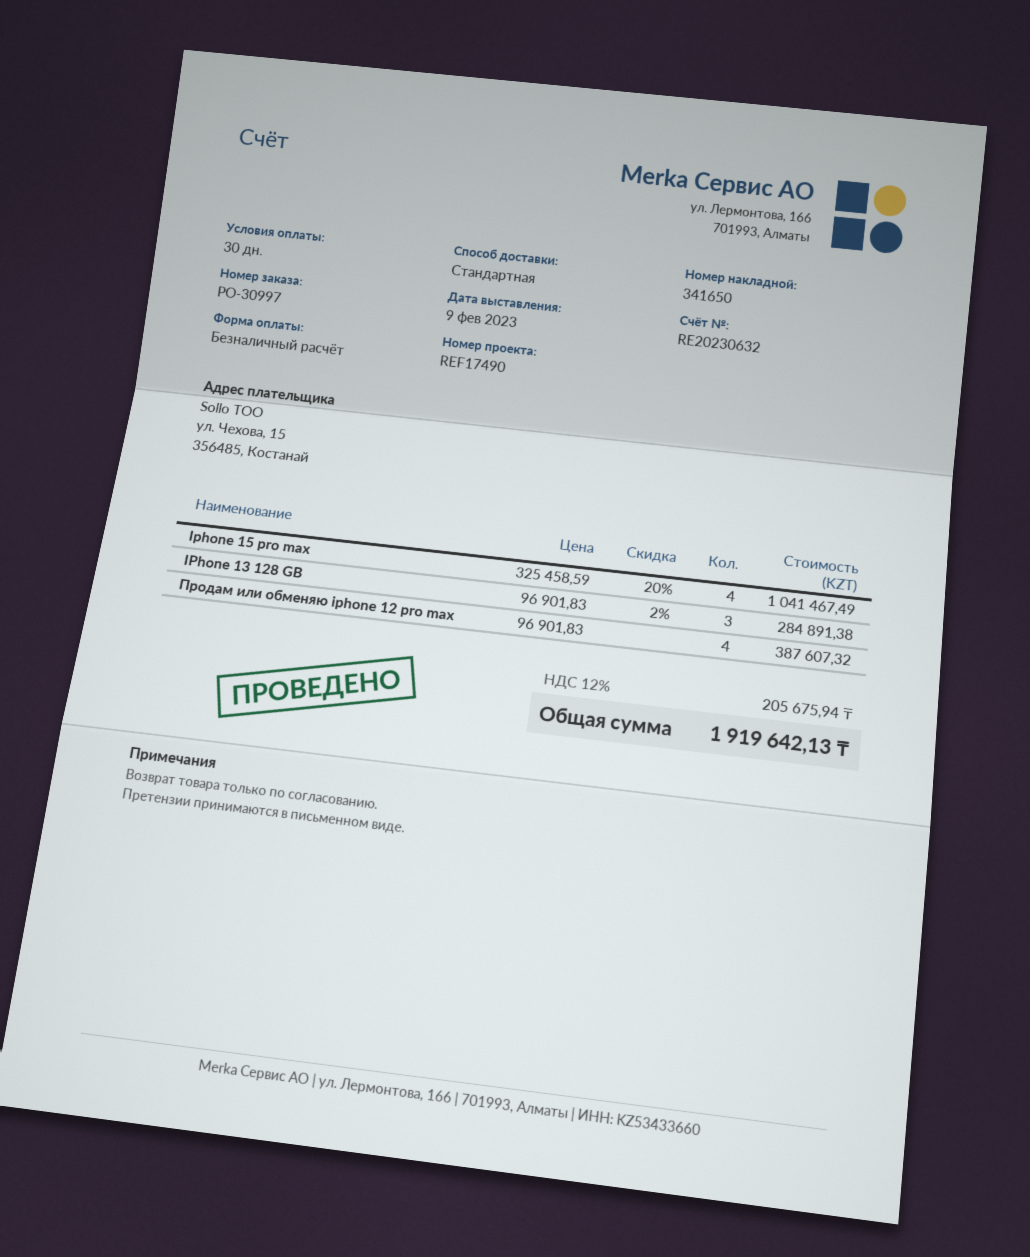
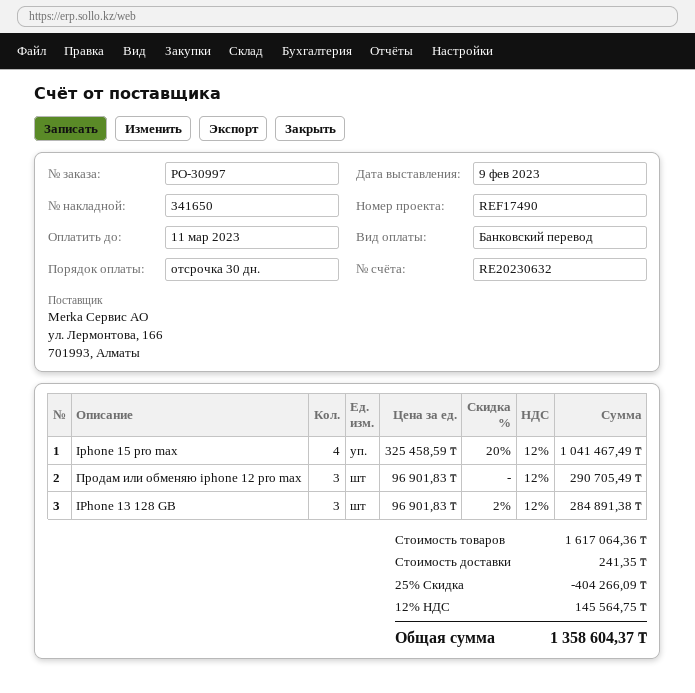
Продам или обменяю iphone 12 pro max: 4 x 96901.83 = 387607.32 -> 3 x 96901.83 = 290705.49
discount: none -> 25% = 404266.09
shipping: none -> 241.35
tax: 12% = 205675.94 -> 12% = 145564.75
total: 1919642.13 -> 1358604.37

